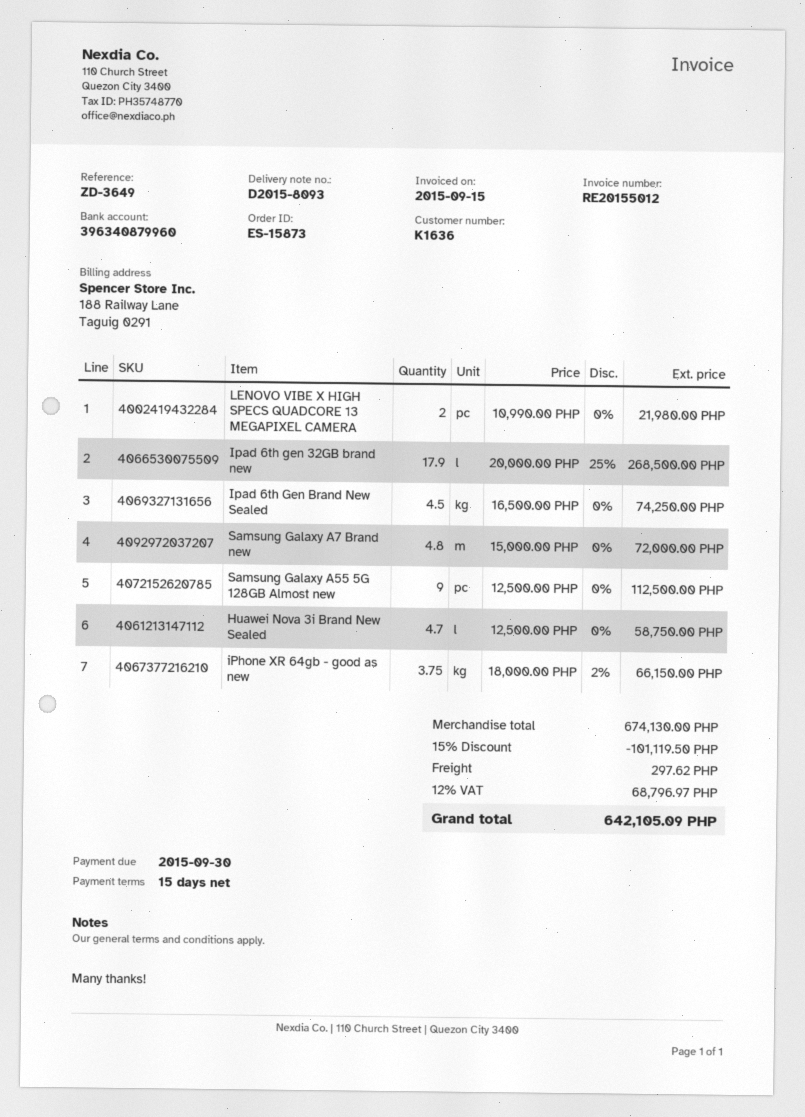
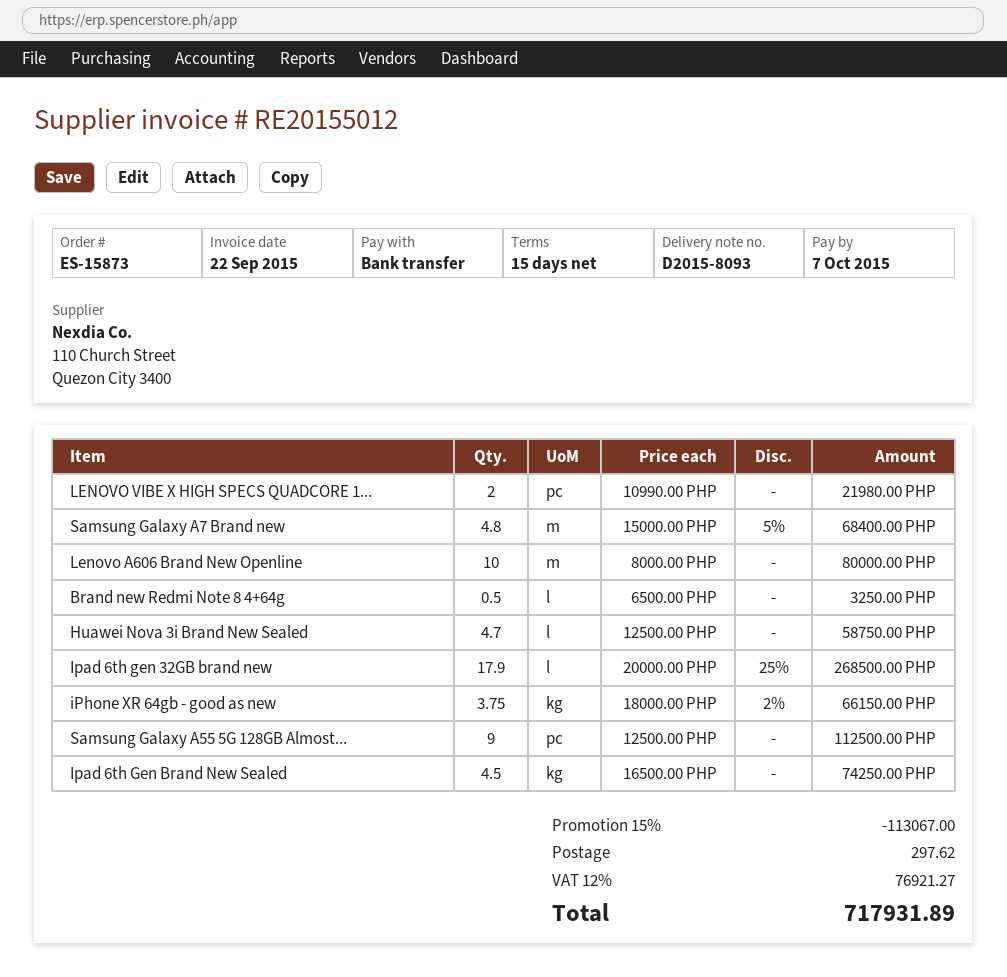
invoice date: 2015-09-15 -> 2015-09-22
due date: 2015-09-30 -> 2015-10-07
Samsung Galaxy A7 Brand new: 4.8 x 15000.00 = 72000.00 -> 4.8 x 15000.00 - 5% = 68400.00
Lenovo A606 Brand New Openline: none -> 10 x 8000.00 = 80000.00
Brand new Redmi Note 8 4+64g: none -> 0.5 x 6500.00 = 3250.00
discount: 15% = 101119.50 -> 15% = 113067.00
tax: 12% = 68796.97 -> 12% = 76921.27
total: 642105.09 -> 717931.89

